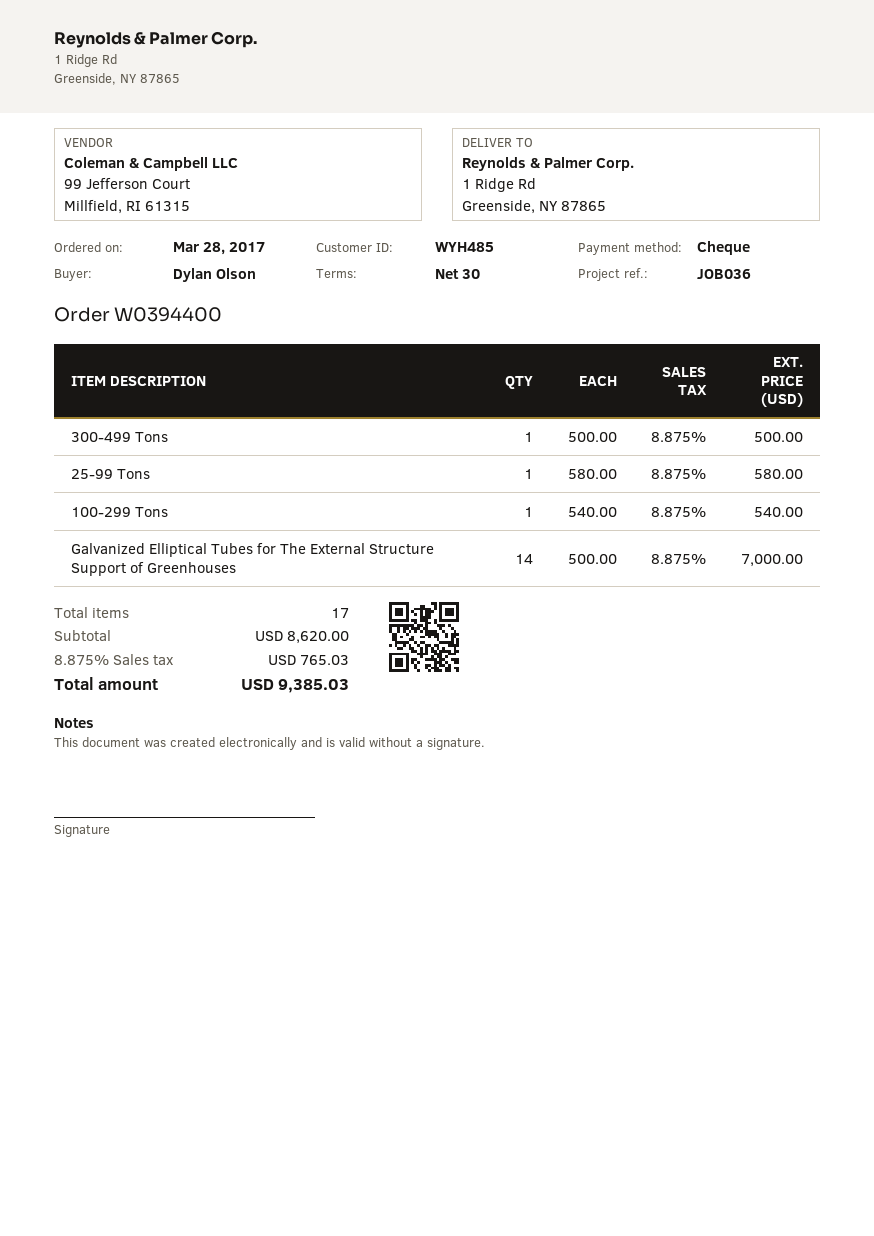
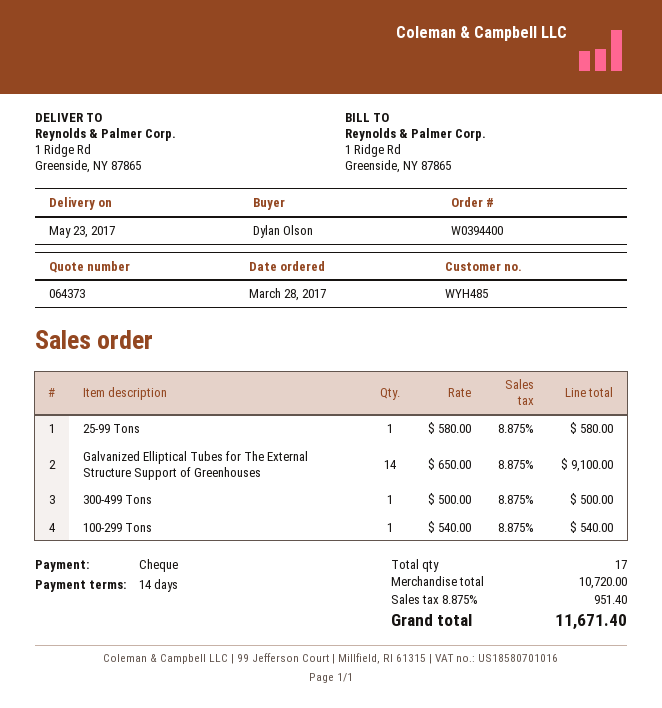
payment terms: 30 days -> 14 days
Galvanized Elliptical Tubes for The External Structure Support of Greenhouses: 14 x 500.00 = 7000.00 -> 14 x 650.00 = 9100.00
subtotal: 8620.00 -> 10720.00
tax: 8.875% = 765.03 -> 8.875% = 951.40
total: 9385.03 -> 11671.40

